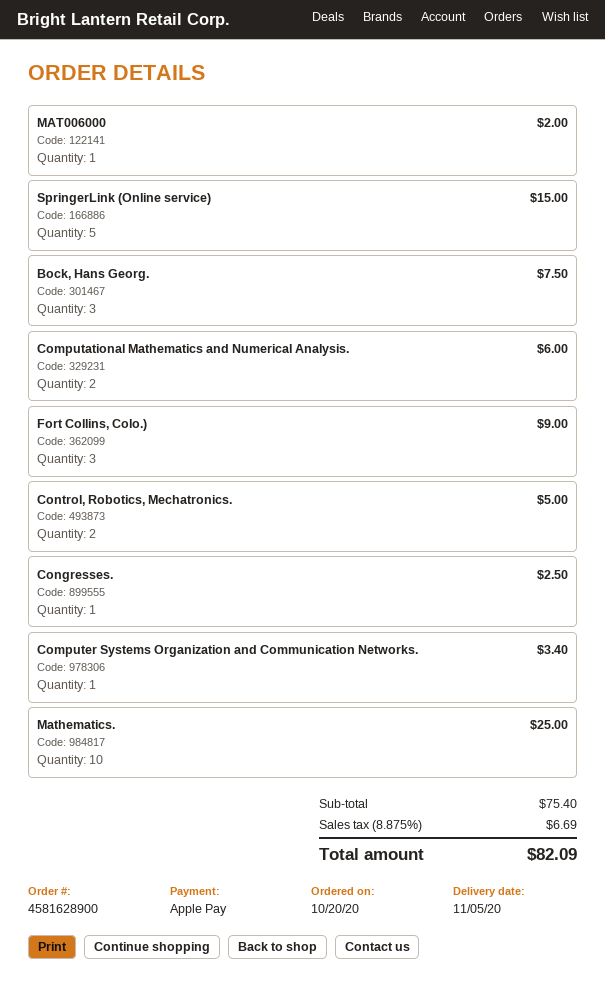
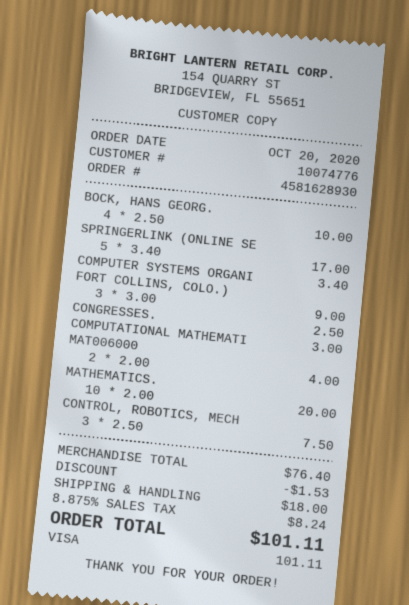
order number: 4581628900 -> 4581628930
payment method: Apple Pay -> Visa
MAT006000: 1 for 2.00 -> 2 for 4.00
SpringerLink (Online service): 5 for 15.00 -> 5 for 17.00
Bock, Hans Georg.: 3 for 7.50 -> 4 for 10.00
Computational Mathematics and Numerical Analysis.: 2 for 6.00 -> 1 for 3.00
Control, Robotics, Mechatronics.: 2 for 5.00 -> 3 for 7.50
Mathematics.: 10 for 25.00 -> 10 for 20.00
subtotal: 75.40 -> 76.40
discount: none -> 1.53
shipping: none -> 18.00
tax: 8.875% = 6.69 -> 8.875% = 8.24
total: 82.09 -> 101.11

